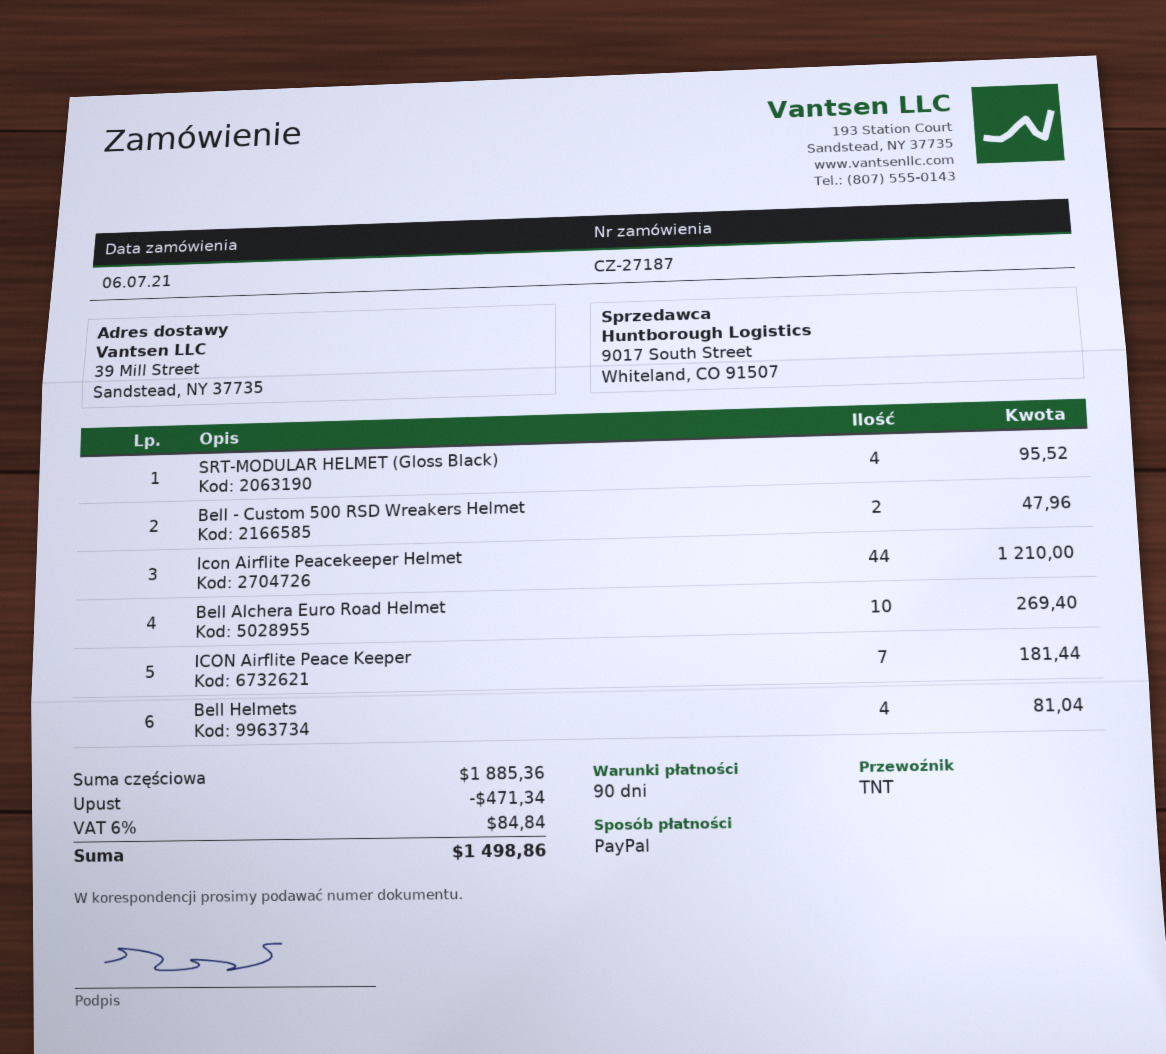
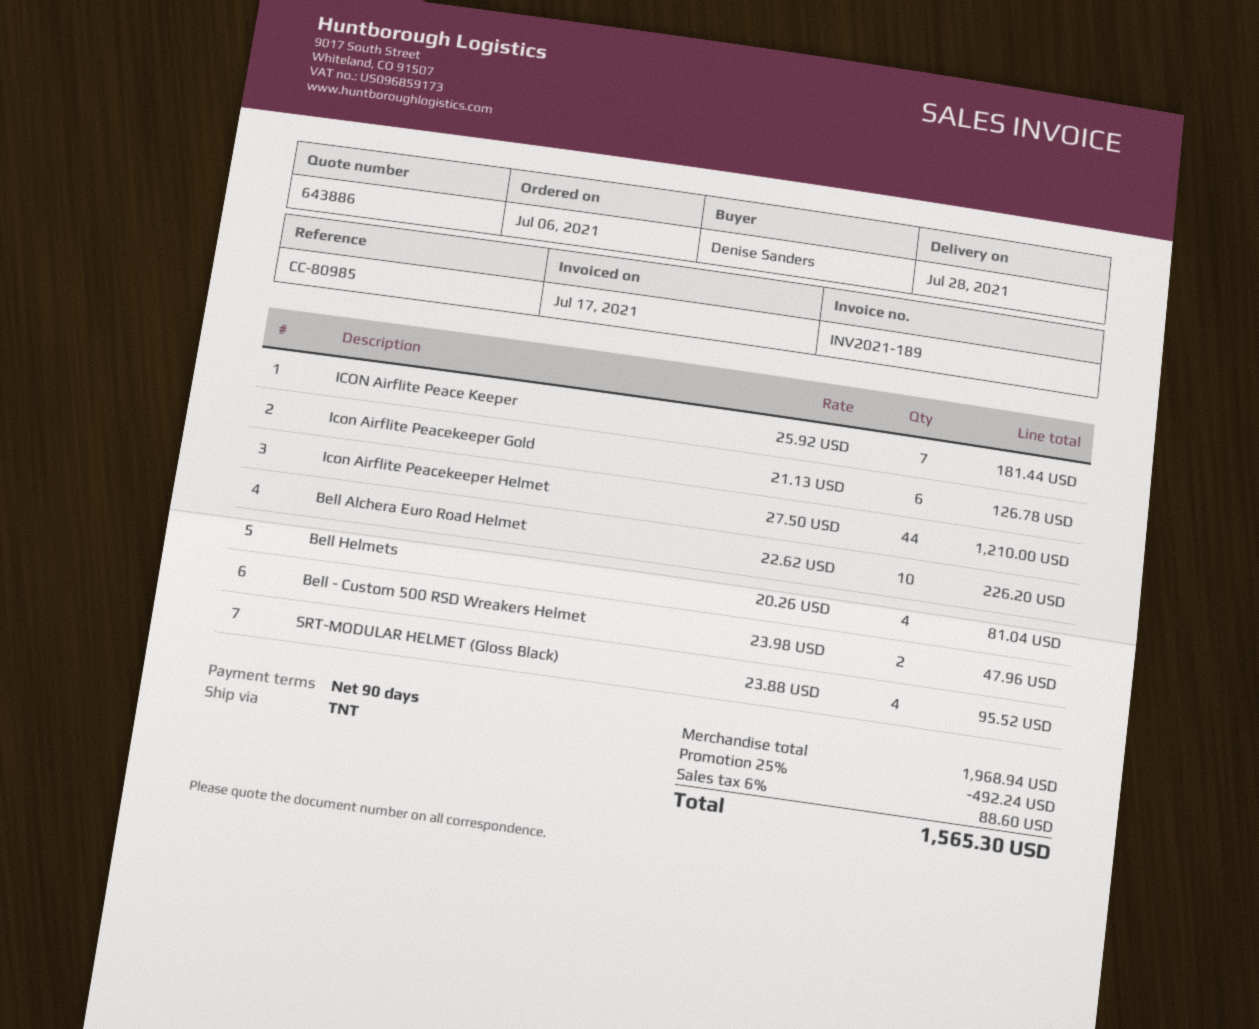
Bell Alchera Euro Road Helmet: 10 for 269.40 -> 10 for 226.20
Icon Airflite Peacekeeper Gold: none -> 6 for 126.78
subtotal: 1885.36 -> 1968.94
discount: 471.34 -> 492.24
tax: 6% = 84.84 -> 6% = 88.60
total: 1498.86 -> 1565.30

